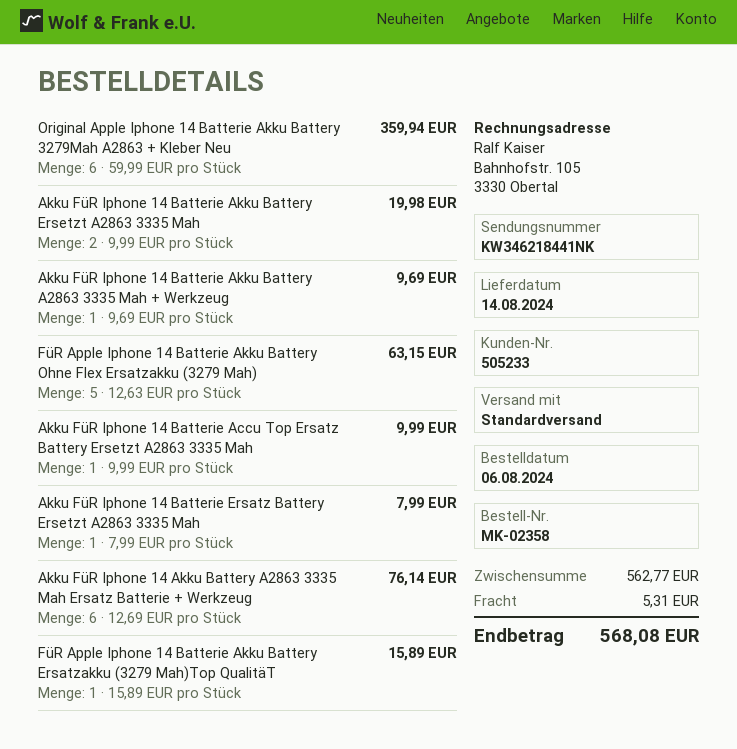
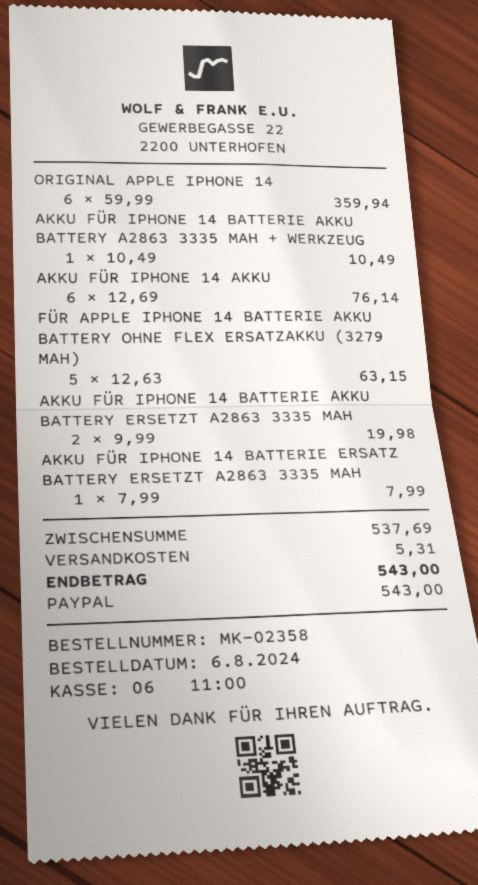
Akku FüR Iphone 14 Batterie Akku Battery A2863 3335 Mah + Werkzeug: 1 x 9.69 = 9.69 -> 1 x 10.49 = 10.49
Akku FüR Iphone 14 Batterie Accu Top Ersatz Battery Ersetzt A2863 3335 Mah: 1 x 9.99 = 9.99 -> none
FüR Apple Iphone 14 Batterie Akku Battery Ersatzakku (3279 Mah)Top QualitäT: 1 x 15.89 = 15.89 -> none
subtotal: 562.77 -> 537.69
total: 568.08 -> 543.00

